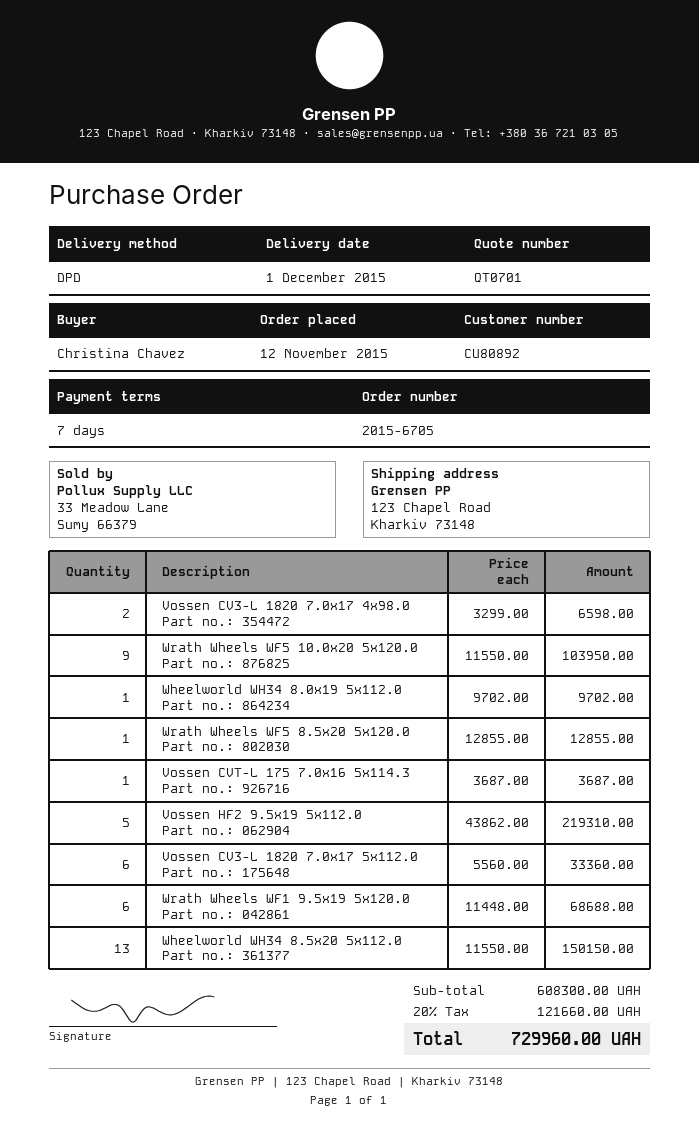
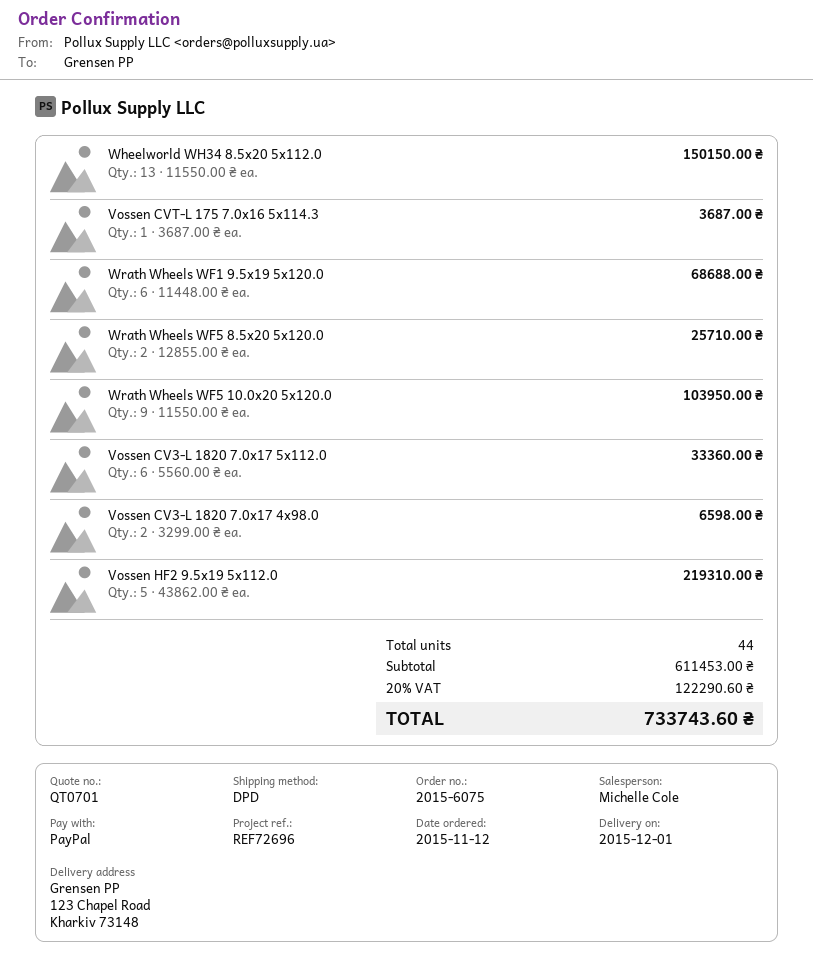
order number: 2015-6705 -> 2015-6075
Wheelworld WH34 8.0x19 5x112.0: 1 x 9702.00 = 9702.00 -> none
Wrath Wheels WF5 8.5x20 5x120.0: 1 x 12855.00 = 12855.00 -> 2 x 12855.00 = 25710.00
subtotal: 608300.00 -> 611453.00
tax: 20% = 121660.00 -> 20% = 122290.60
total: 729960.00 -> 733743.60

